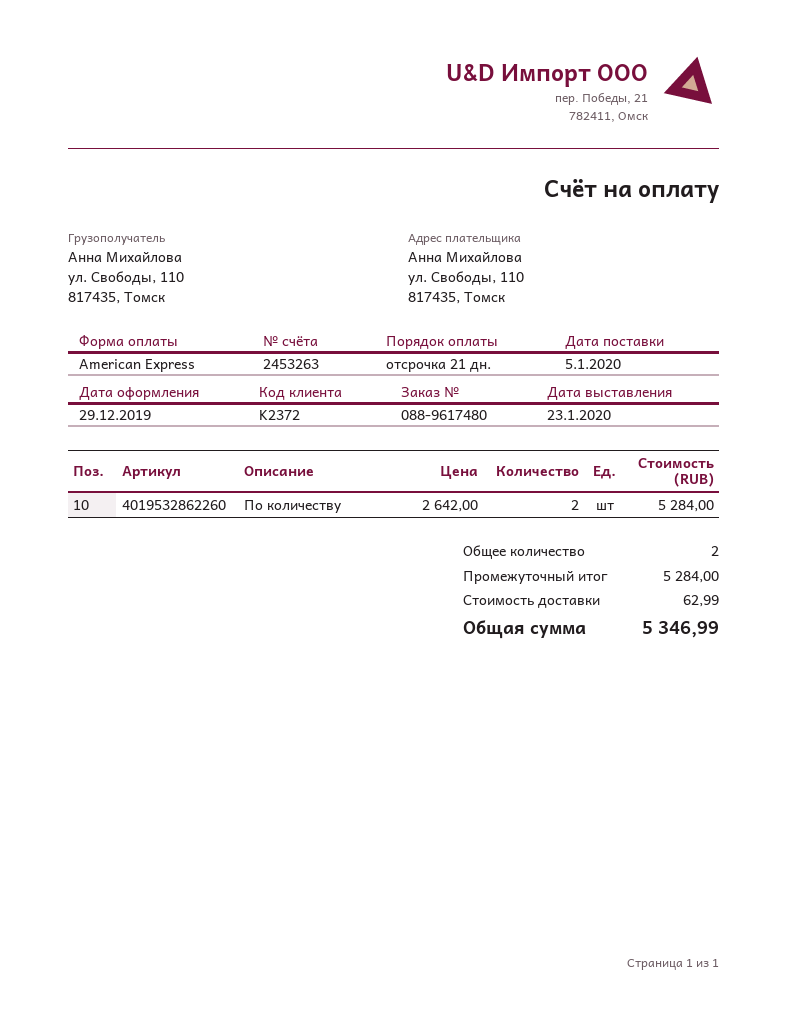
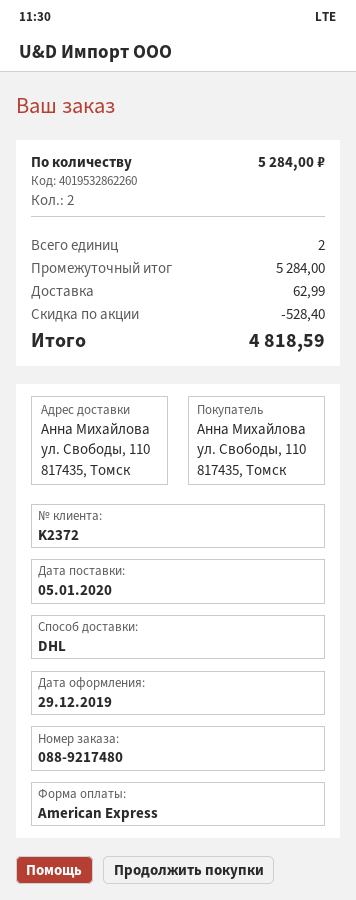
order number: 088-9617480 -> 088-9217480
discount: none -> 528.40
total: 5346.99 -> 4818.59

